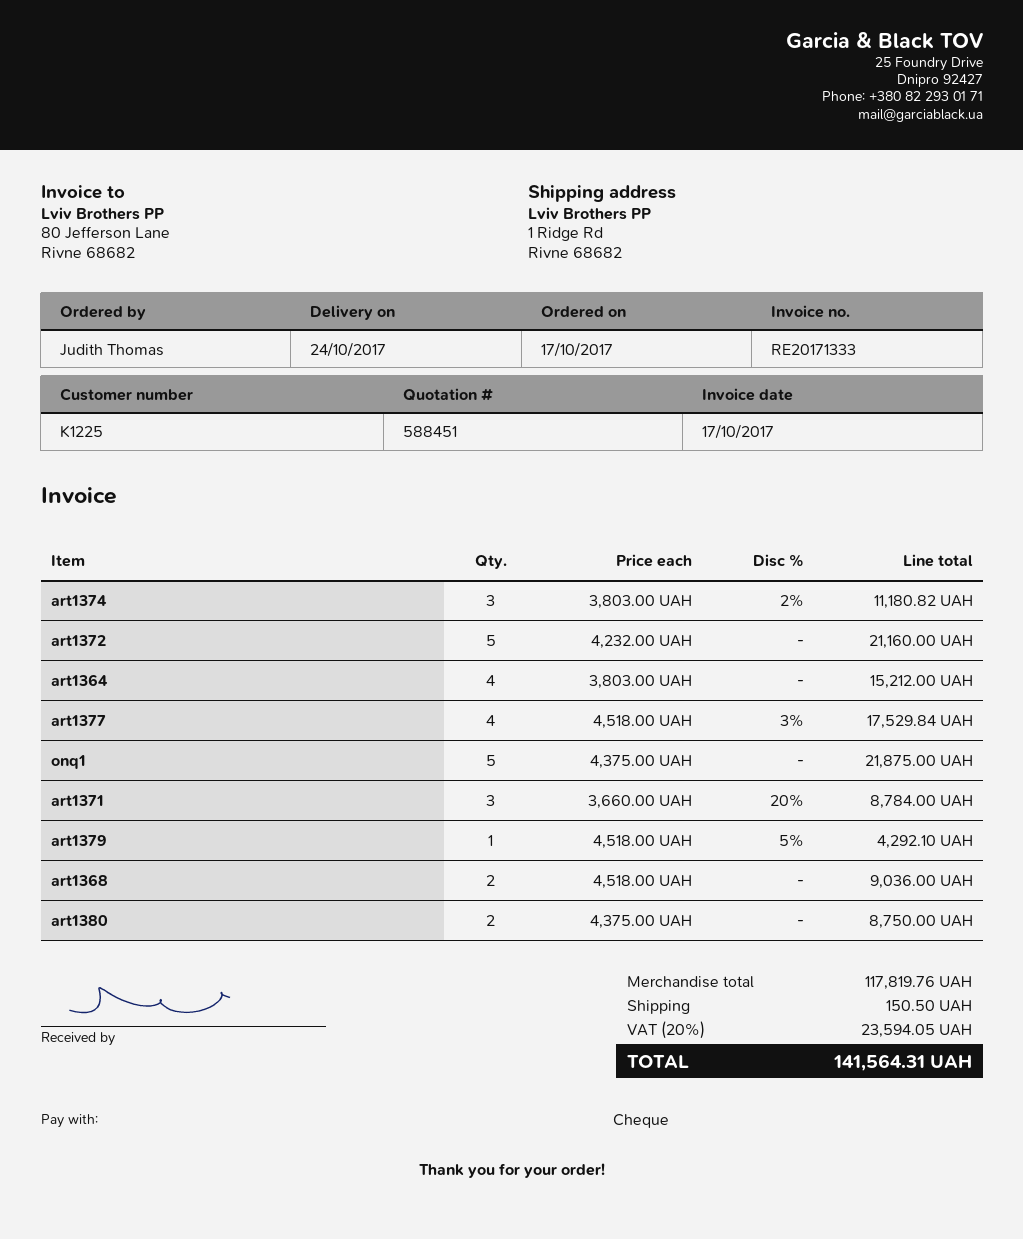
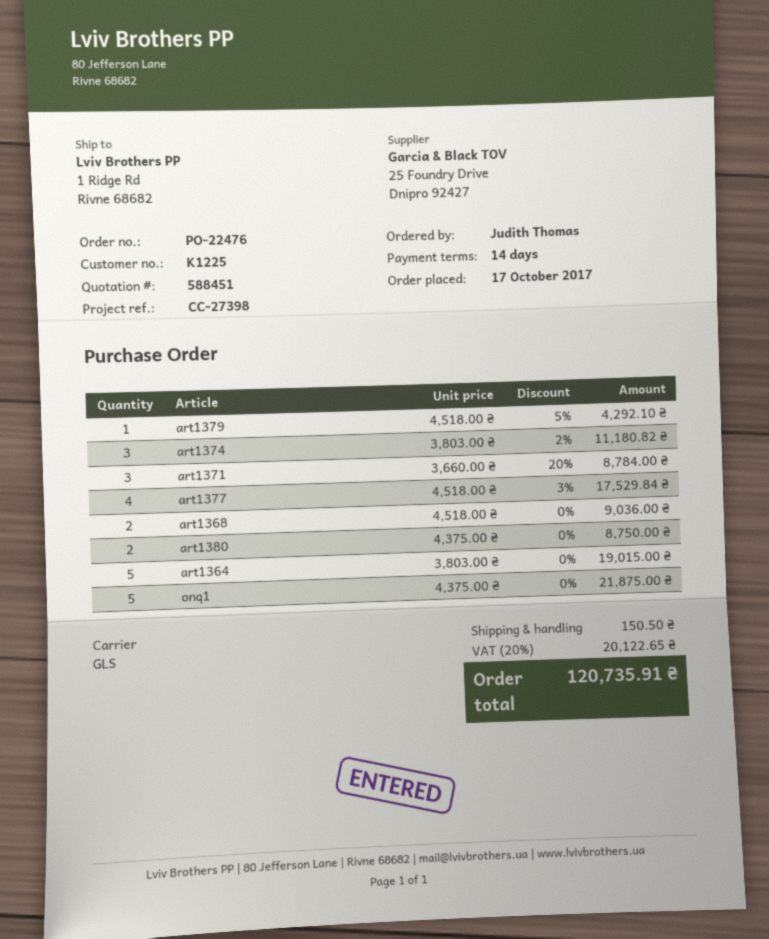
art1372: 5 x 4232.00 = 21160.00 -> none
art1364: 4 x 3803.00 = 15212.00 -> 5 x 3803.00 = 19015.00
tax: 20% = 23594.05 -> 20% = 20122.65
total: 141564.31 -> 120735.91

